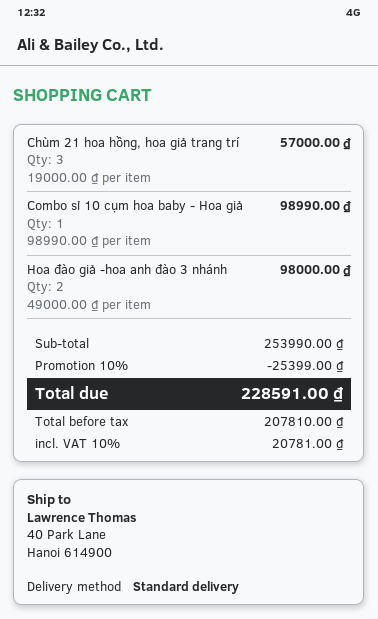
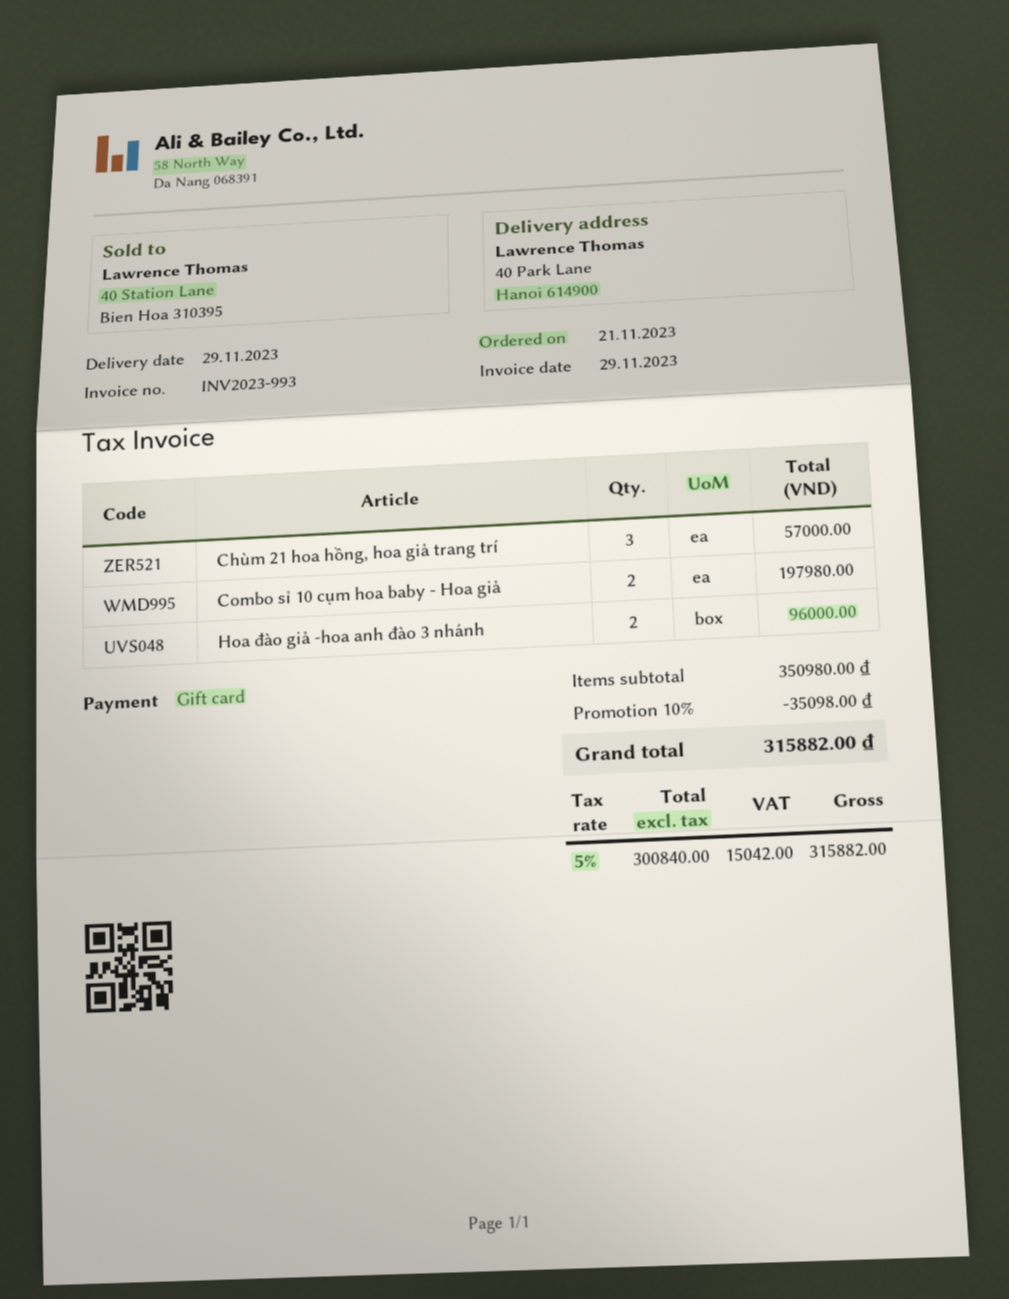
Combo sỉ 10 cụm hoa baby - Hoa giả: 1 for 98990.00 -> 2 for 197980.00
Hoa đào giả -hoa anh đào 3 nhánh: 2 for 98000.00 -> 2 for 96000.00
subtotal: 253990.00 -> 350980.00
discount: 10% = 25399.00 -> 10% = 35098.00
net: 207810.00 -> 300840.00
tax: 10% = 20781.00 -> 5% = 15042.00
total: 228591.00 -> 315882.00

